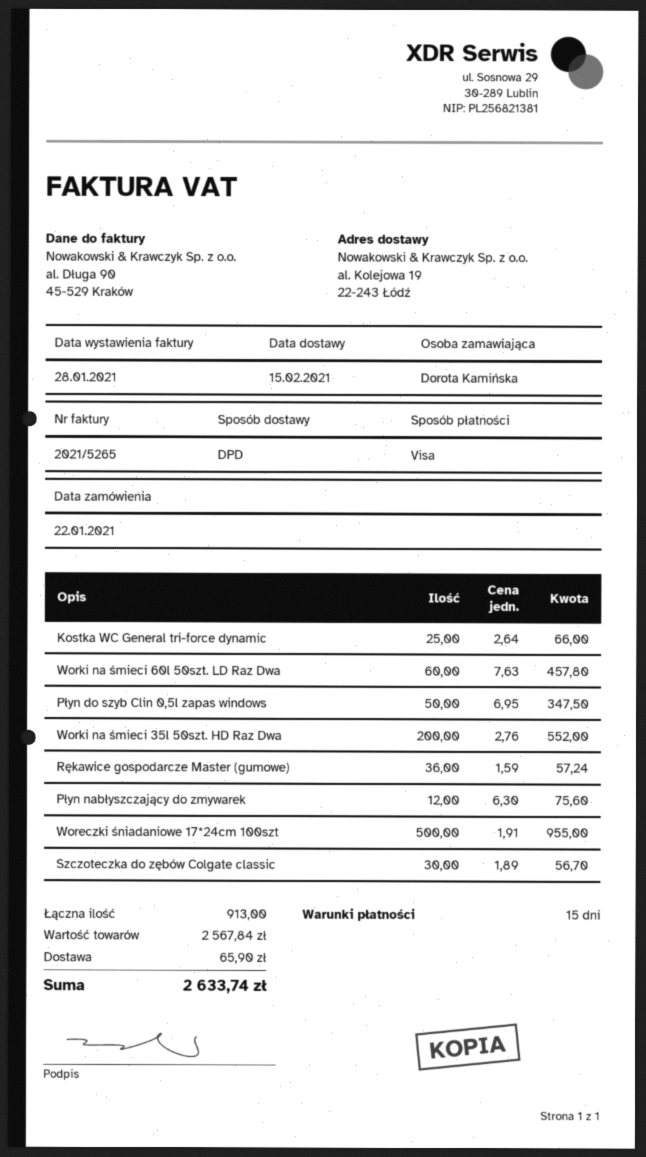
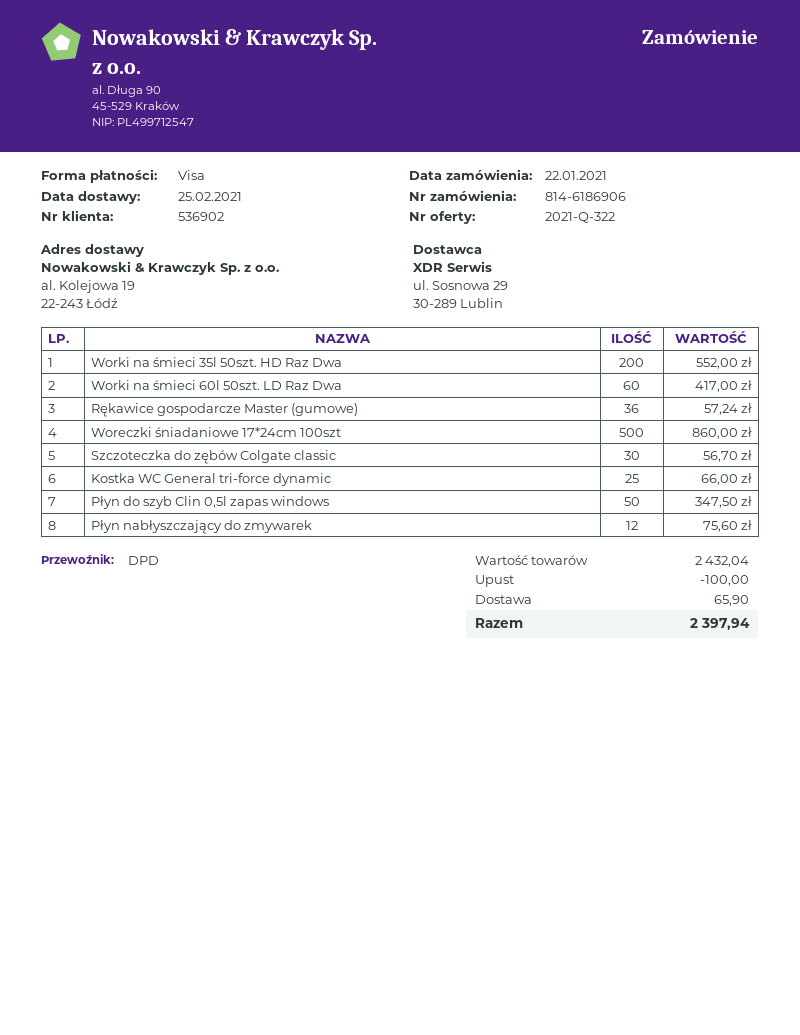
delivery date: 2021-02-15 -> 2021-02-25
Worki na śmieci 60l 50szt. LD Raz Dwa: 60 for 457.80 -> 60 for 417.00
Woreczki śniadaniowe 17*24cm 100szt: 500 for 955.00 -> 500 for 860.00
subtotal: 2567.84 -> 2432.04
discount: none -> 100.00
total: 2633.74 -> 2397.94

